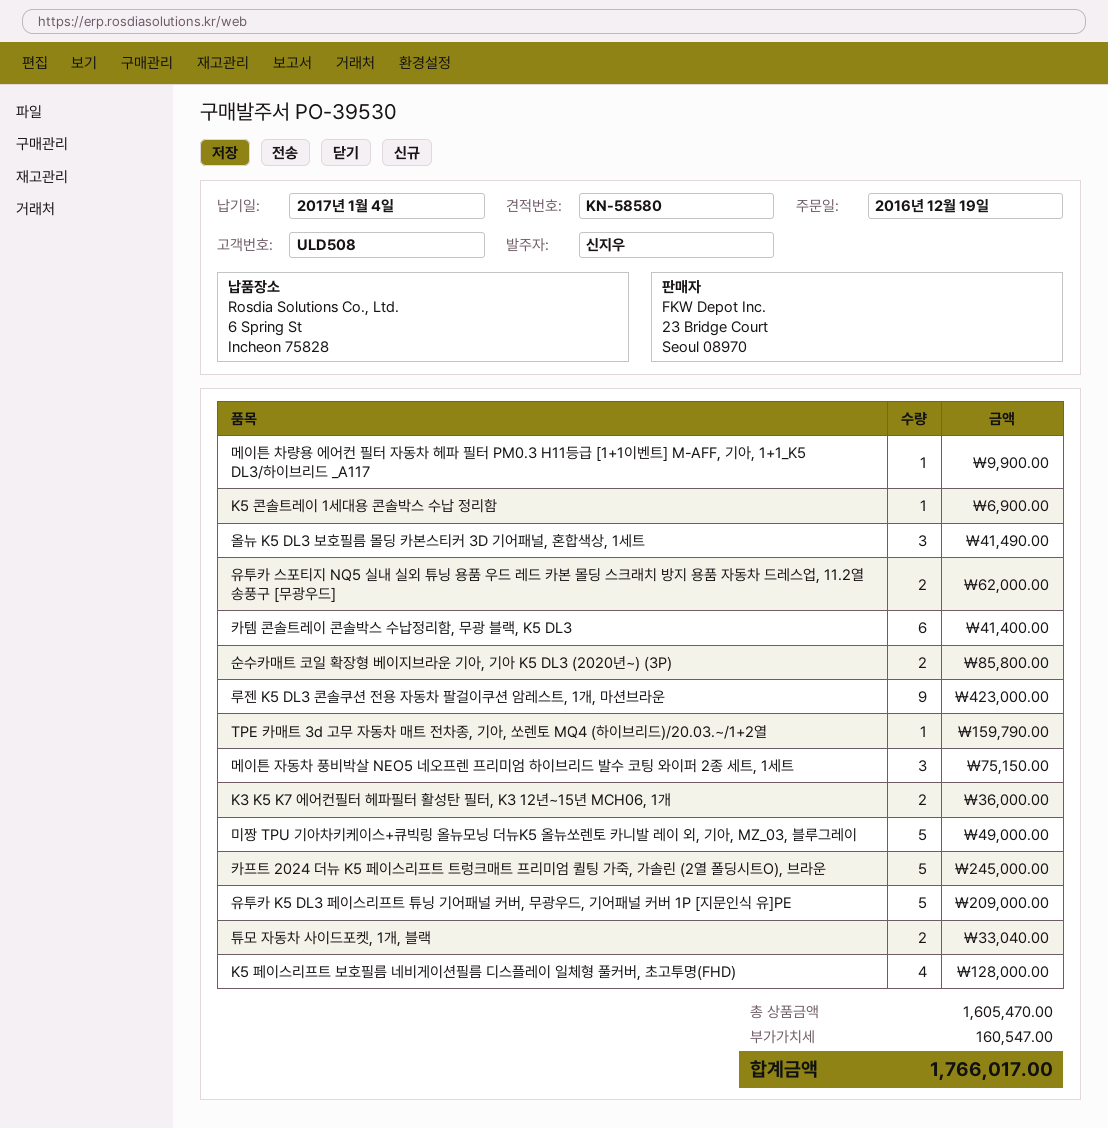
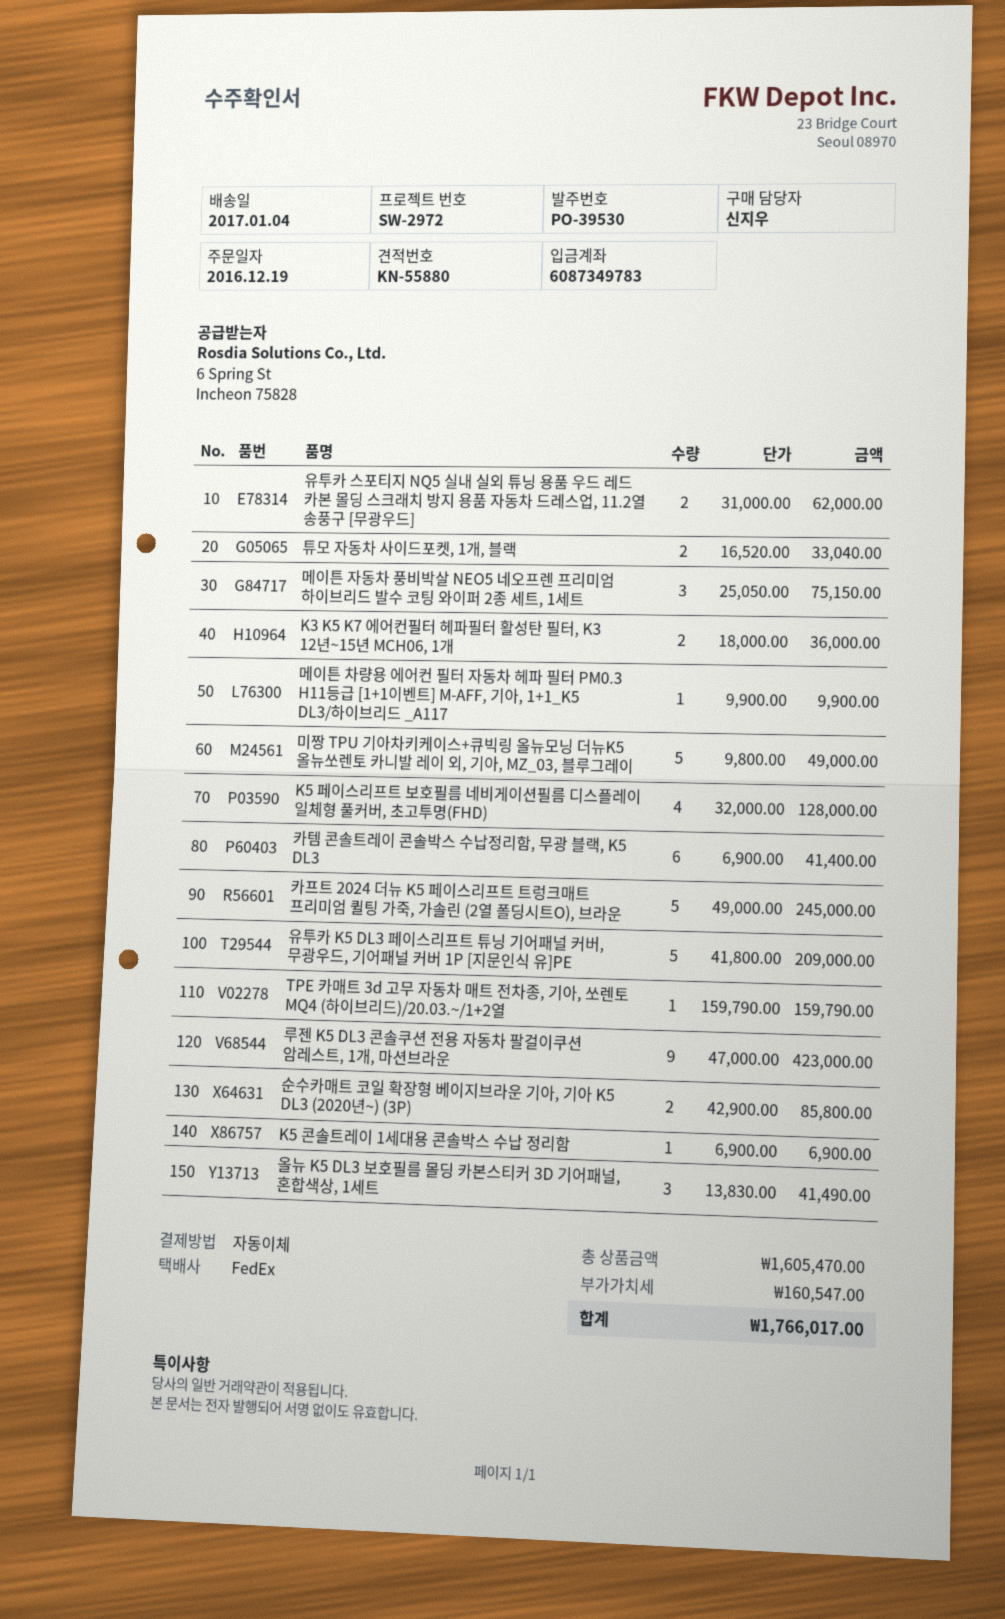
quote number: KN-58580 -> KN-55880

